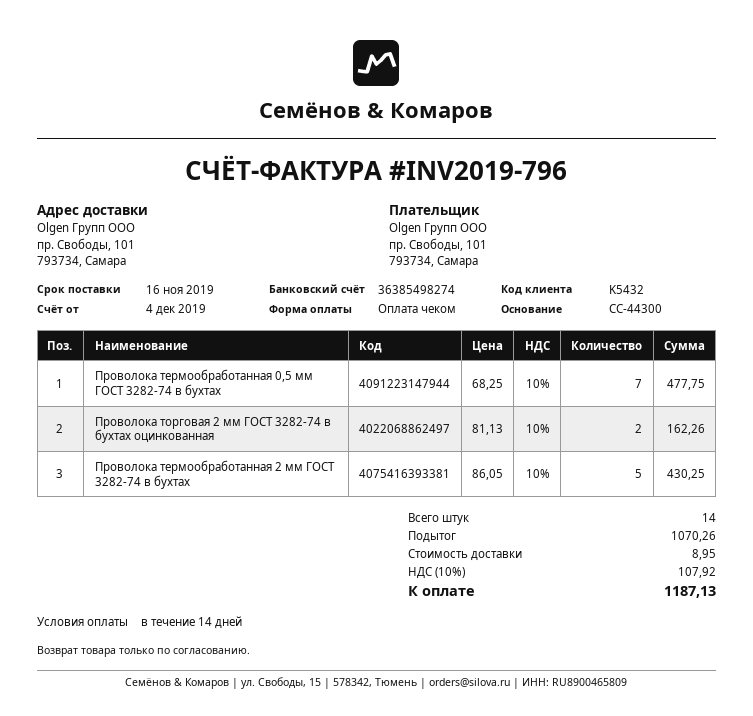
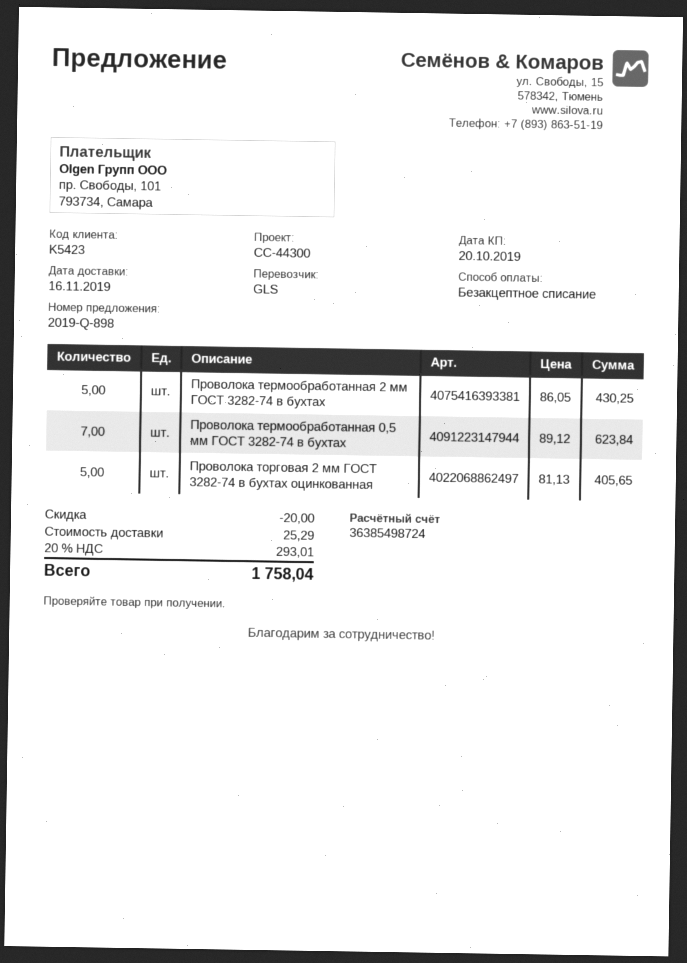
customer number: K5432 -> K5423
payment method: cheque -> direct debit
bank account: 36385498274 -> 36385498724
Проволока термообработанная 0,5 мм ГОСТ 3282-74 в бухтах: 7 x 68.25 = 477.75 -> 7 x 89.12 = 623.84
Проволока торговая 2 мм ГОСТ 3282-74 в бухтах оцинкованная: 2 x 81.13 = 162.26 -> 5 x 81.13 = 405.65
discount: none -> 20.00
shipping: 8.95 -> 25.29
tax: 10% = 107.92 -> 20% = 293.01
total: 1187.13 -> 1758.04

